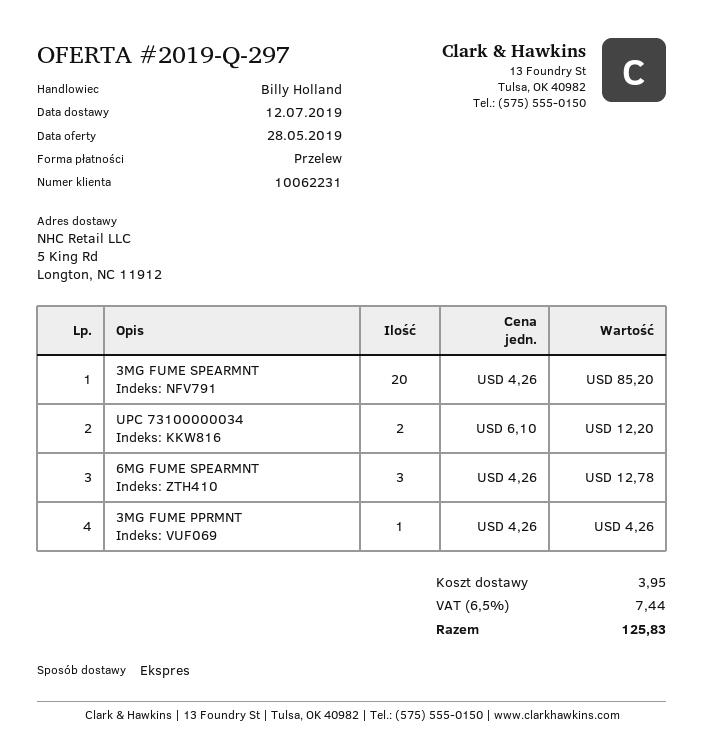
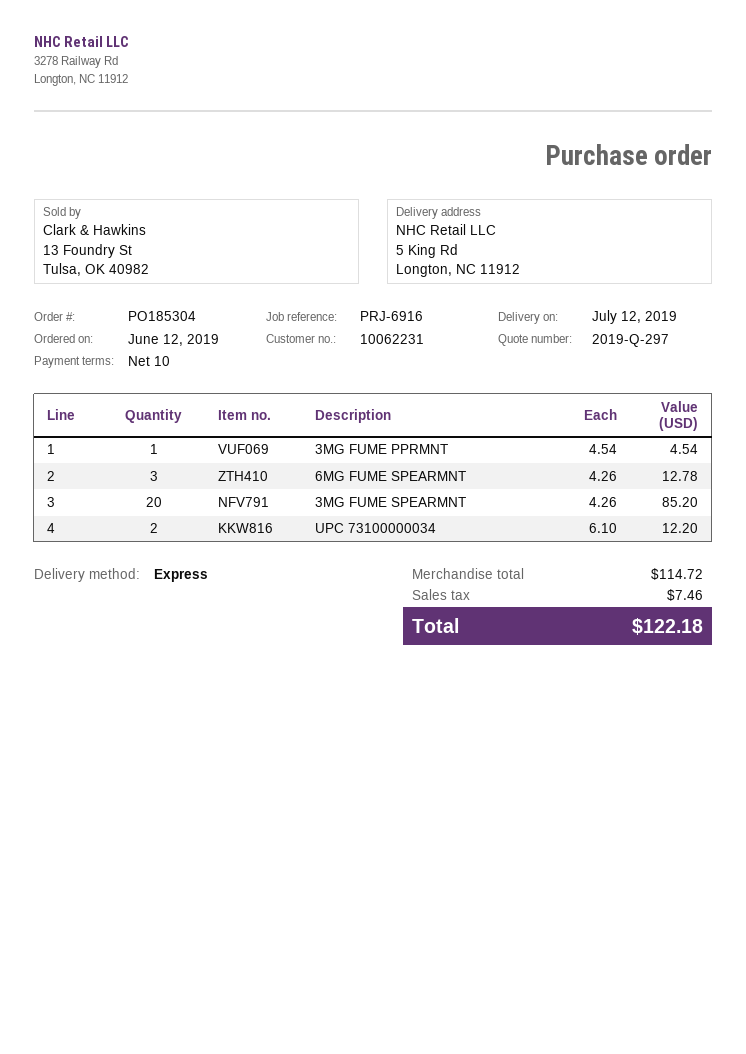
3MG FUME PPRMNT: 1 x 4.26 = 4.26 -> 1 x 4.54 = 4.54
shipping: 3.95 -> none
tax: 7.44 -> 7.46
total: 125.83 -> 122.18

